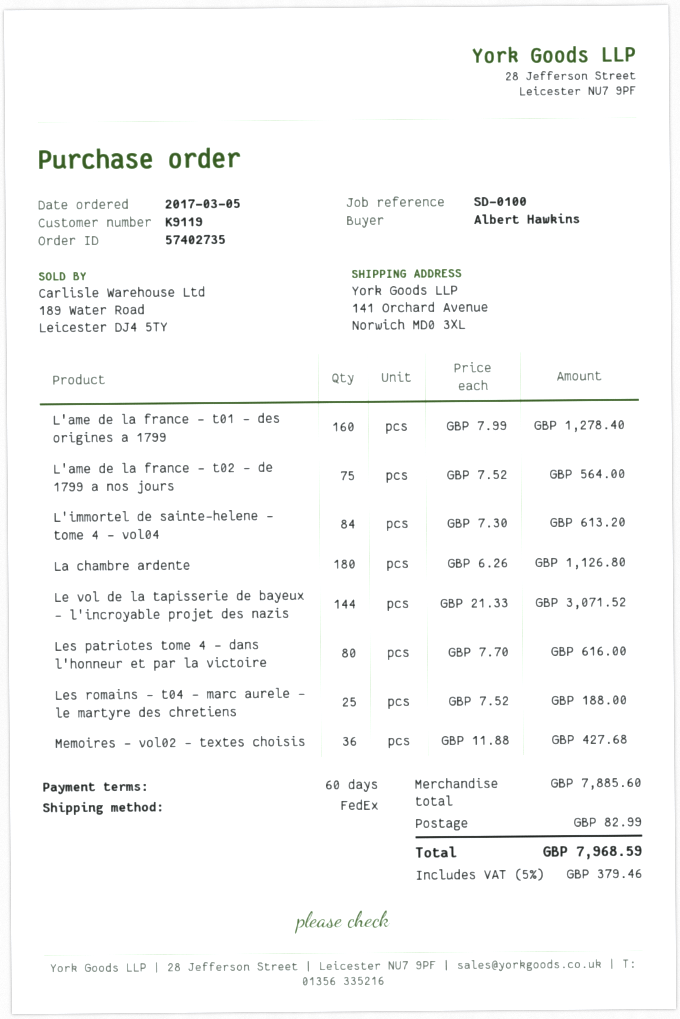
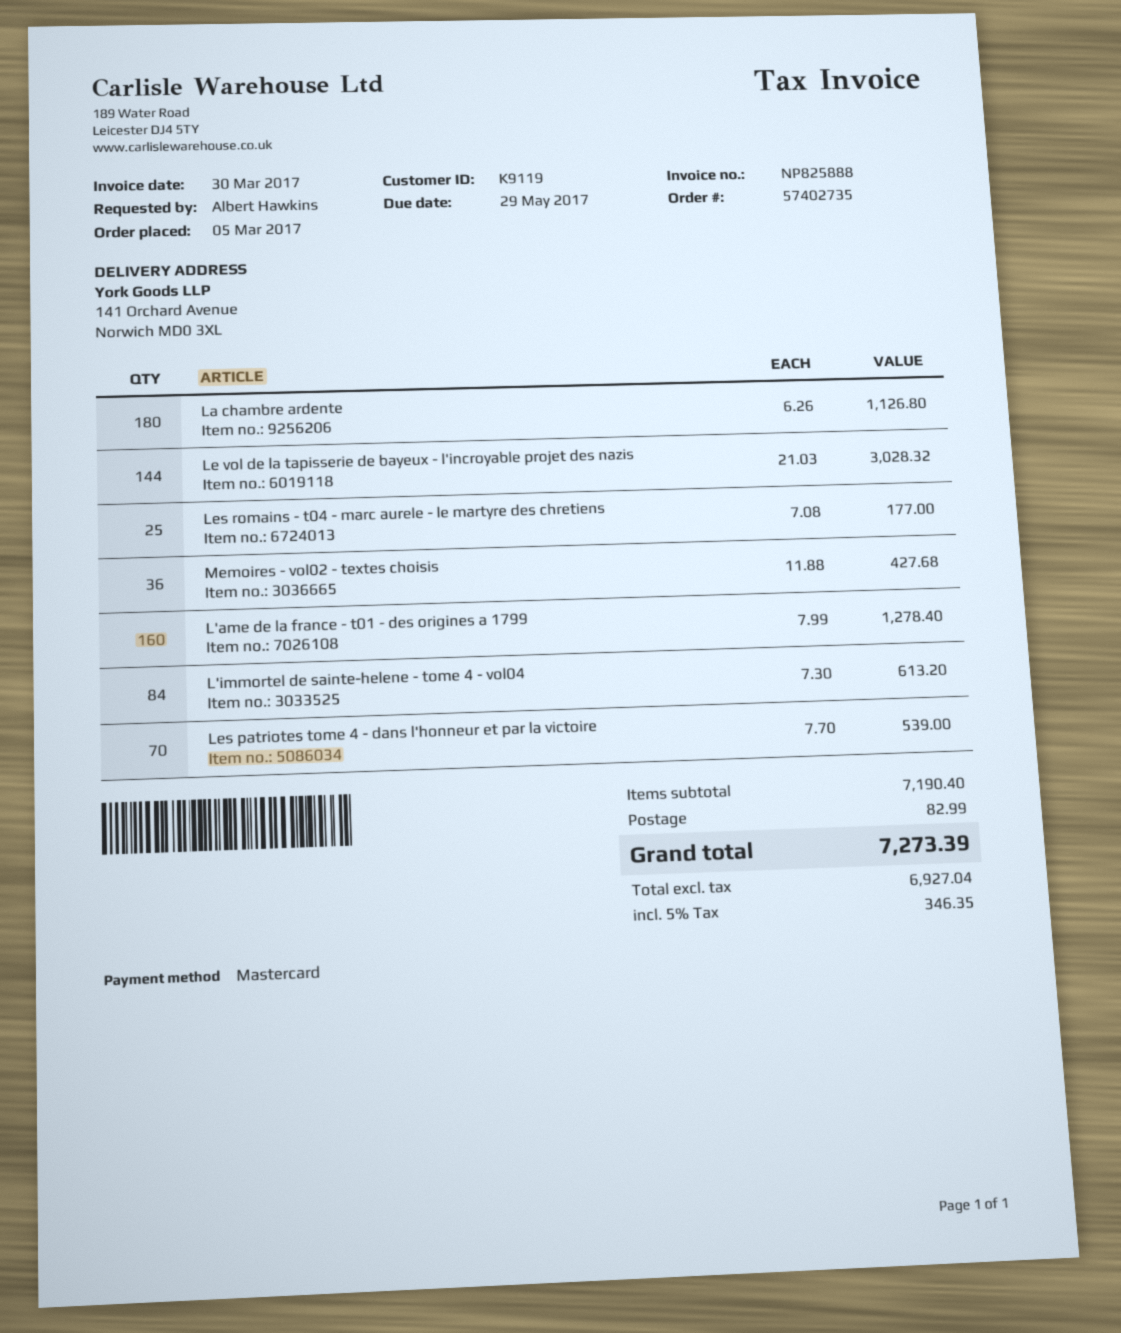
L'ame de la france - t02 - de 1799 a nos jours: 75 x 7.52 = 564.00 -> none
Le vol de la tapisserie de bayeux - l'incroyable projet des nazis: 144 x 21.33 = 3071.52 -> 144 x 21.03 = 3028.32
Les patriotes tome 4 - dans l'honneur et par la victoire: 80 x 7.70 = 616.00 -> 70 x 7.70 = 539.00
Les romains - t04 - marc aurele - le martyre des chretiens: 25 x 7.52 = 188.00 -> 25 x 7.08 = 177.00
subtotal: 7885.60 -> 7190.40
tax: 5% = 379.46 -> 5% = 346.35
total: 7968.59 -> 7273.39

